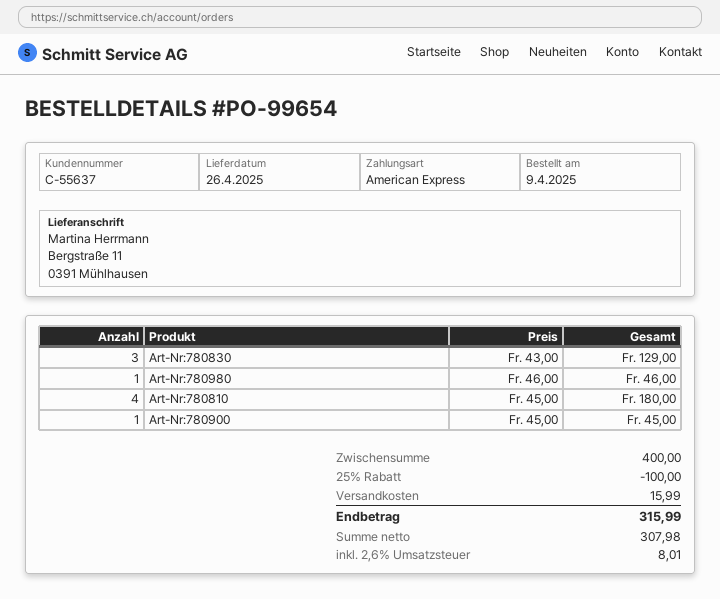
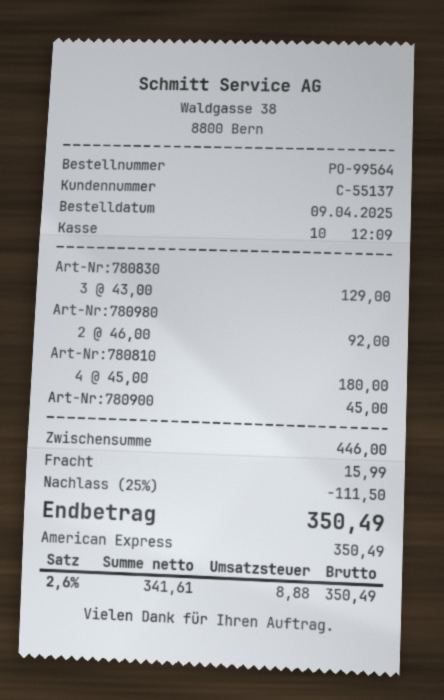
order number: PO-99654 -> PO-99564
customer number: C-55637 -> C-55137
Art-Nr:780980: 1 x 46.00 = 46.00 -> 2 x 46.00 = 92.00
subtotal: 400.00 -> 446.00
discount: 25% = 100.00 -> 25% = 111.50
net: 307.98 -> 341.61
tax: 2.6% = 8.01 -> 2.6% = 8.88
total: 315.99 -> 350.49

